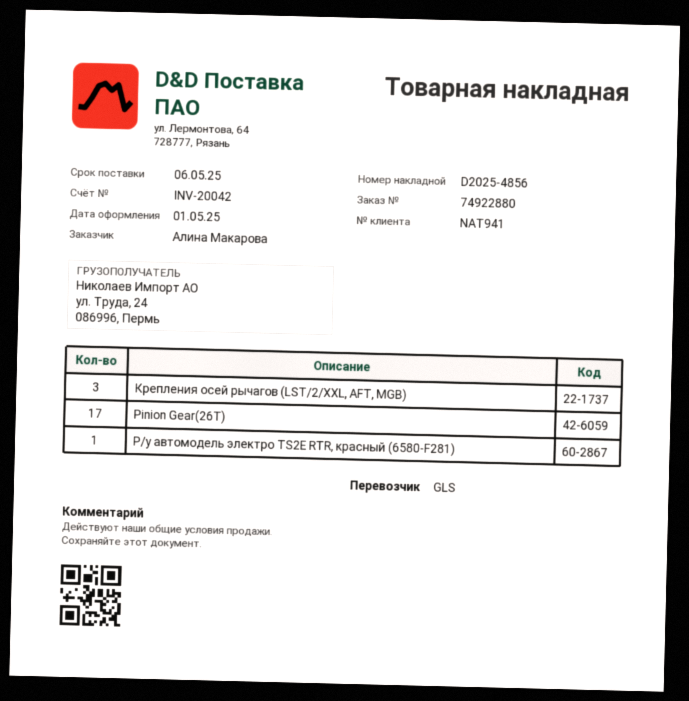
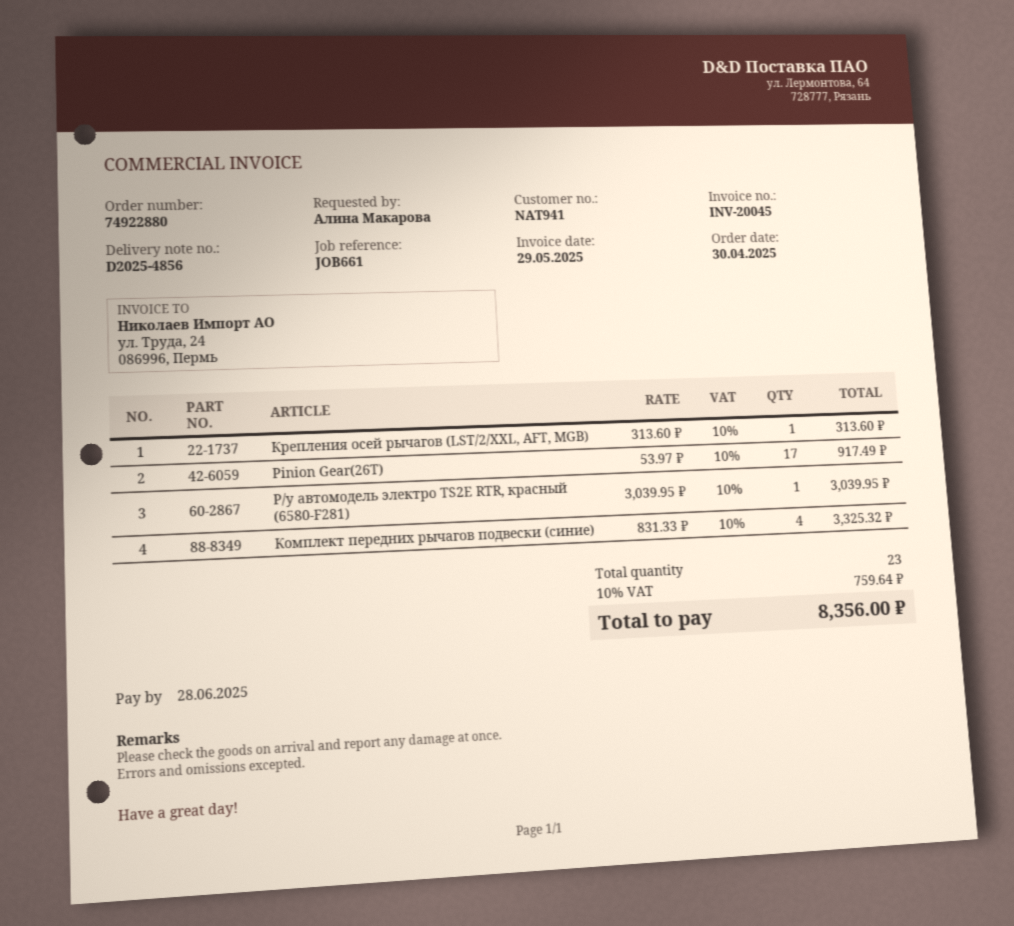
order date: 2025-05-01 -> 2025-04-30
invoice number: INV-20042 -> INV-20045
Крепления осей рычагов (LST/2/XXL, AFT, MGB): 3 -> 1
Комплект передних рычагов подвески (синие): none -> 4

